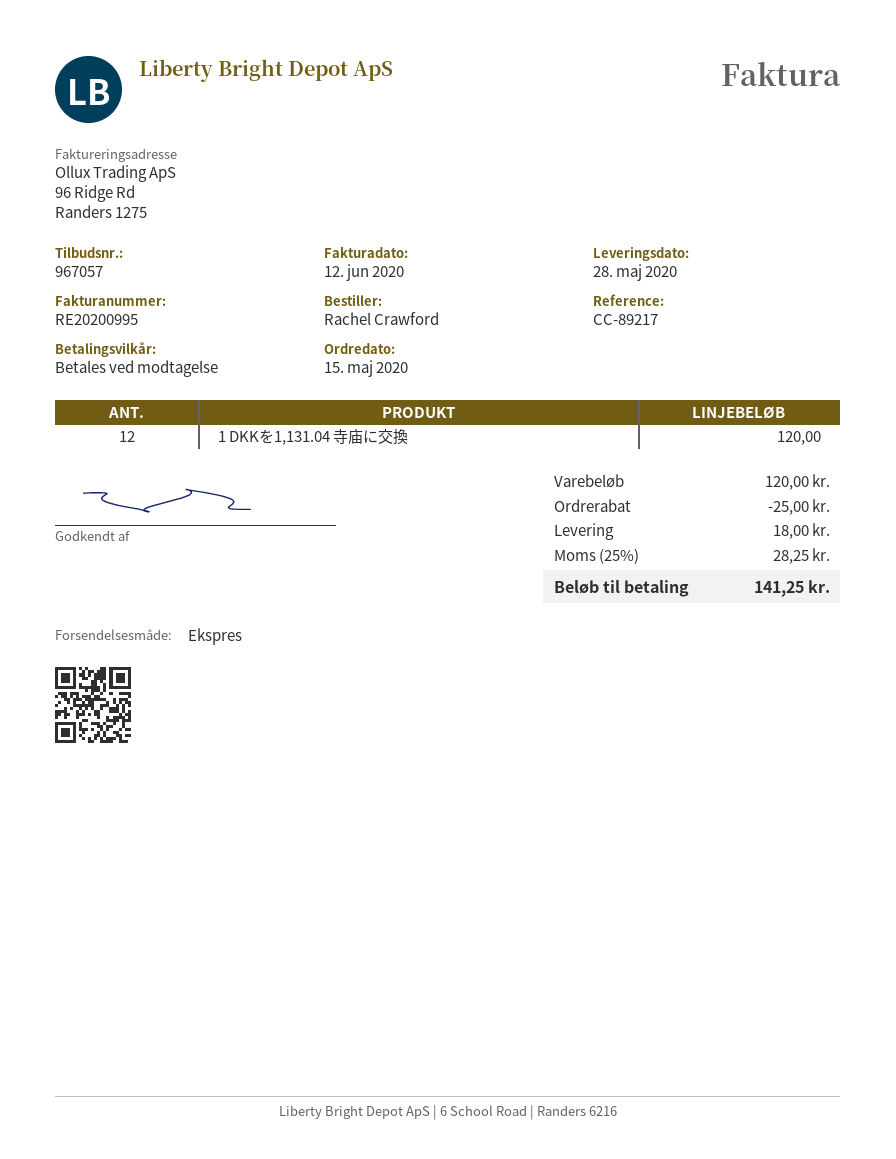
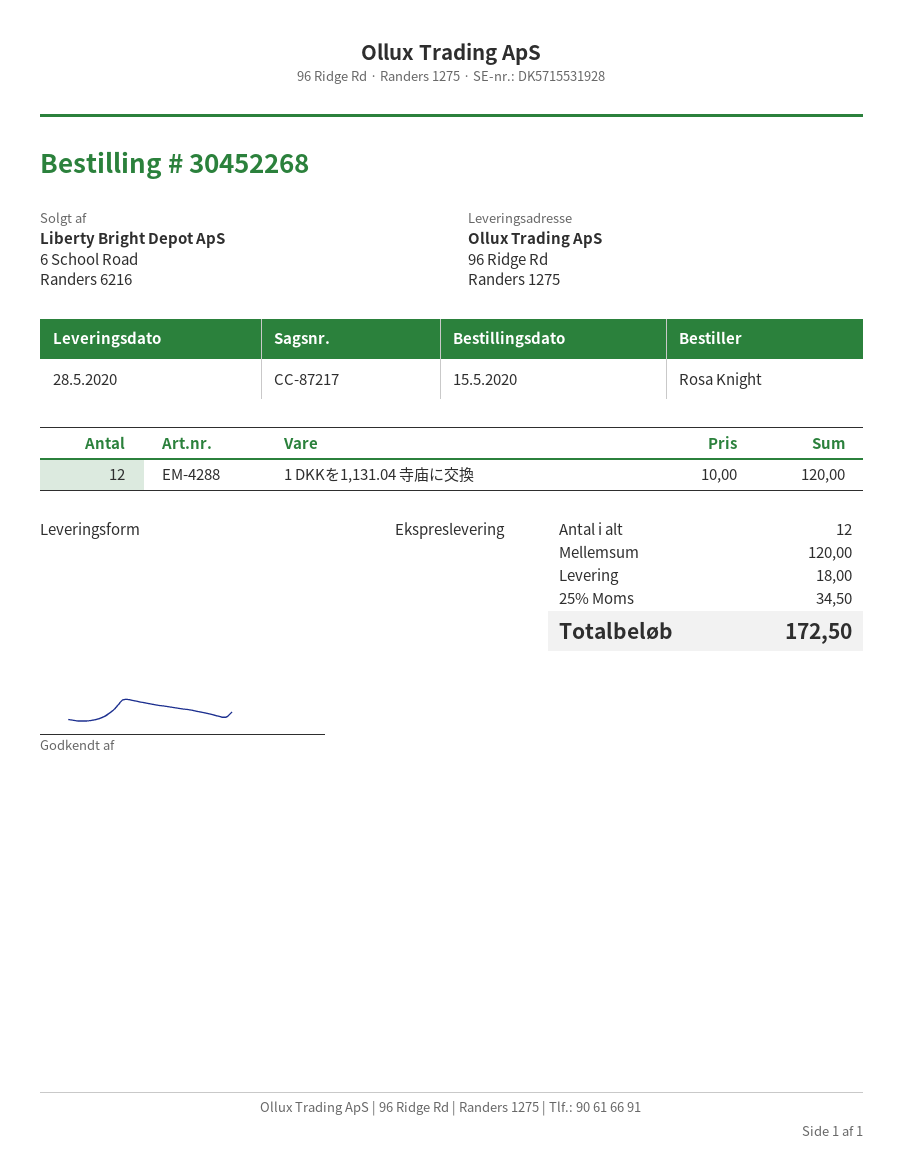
reference: CC-89217 -> CC-87217
ordered by: Rachel Crawford -> Rosa Knight
discount: 25.00 -> none
tax: 25% = 28.25 -> 25% = 34.50
total: 141.25 -> 172.50

